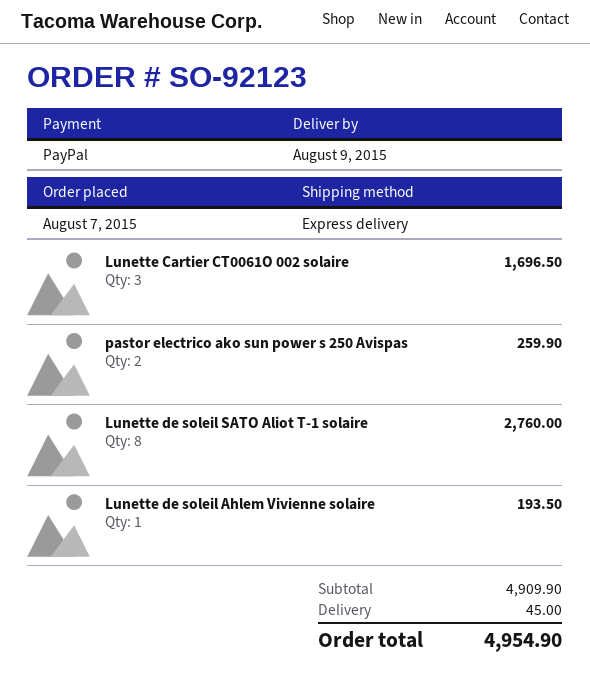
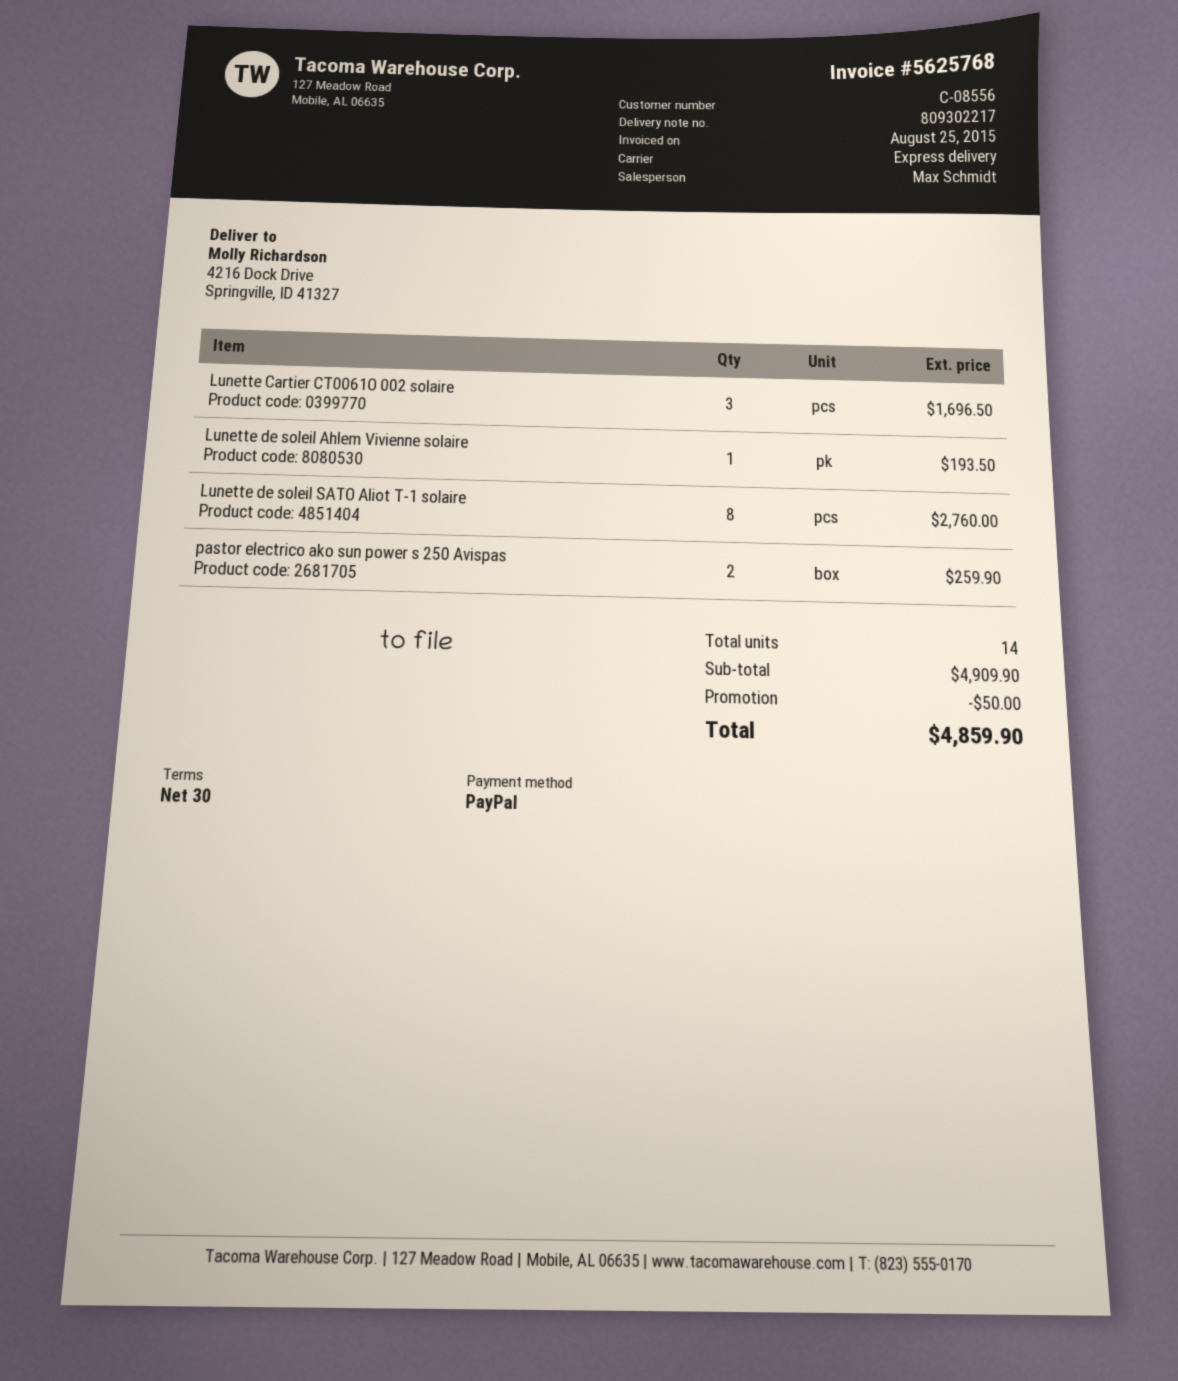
discount: none -> 50.00
shipping: 45.00 -> none
total: 4954.90 -> 4859.90

